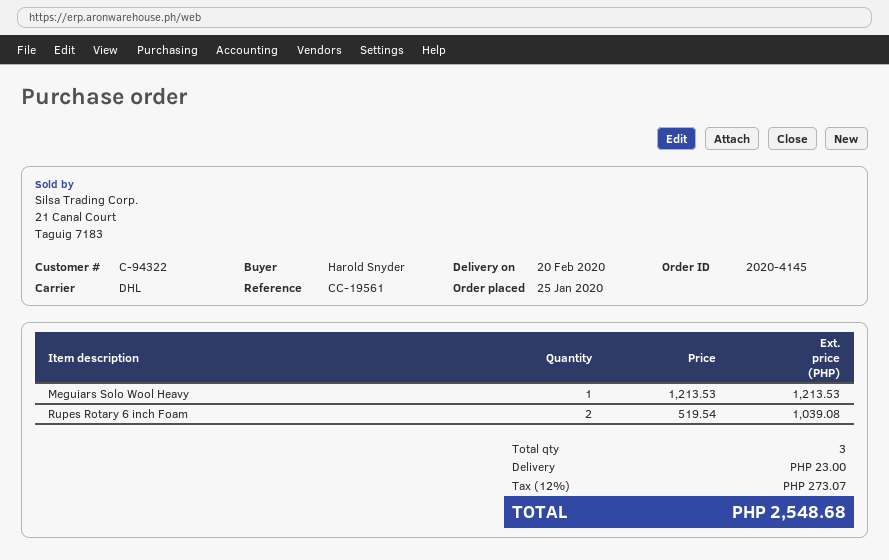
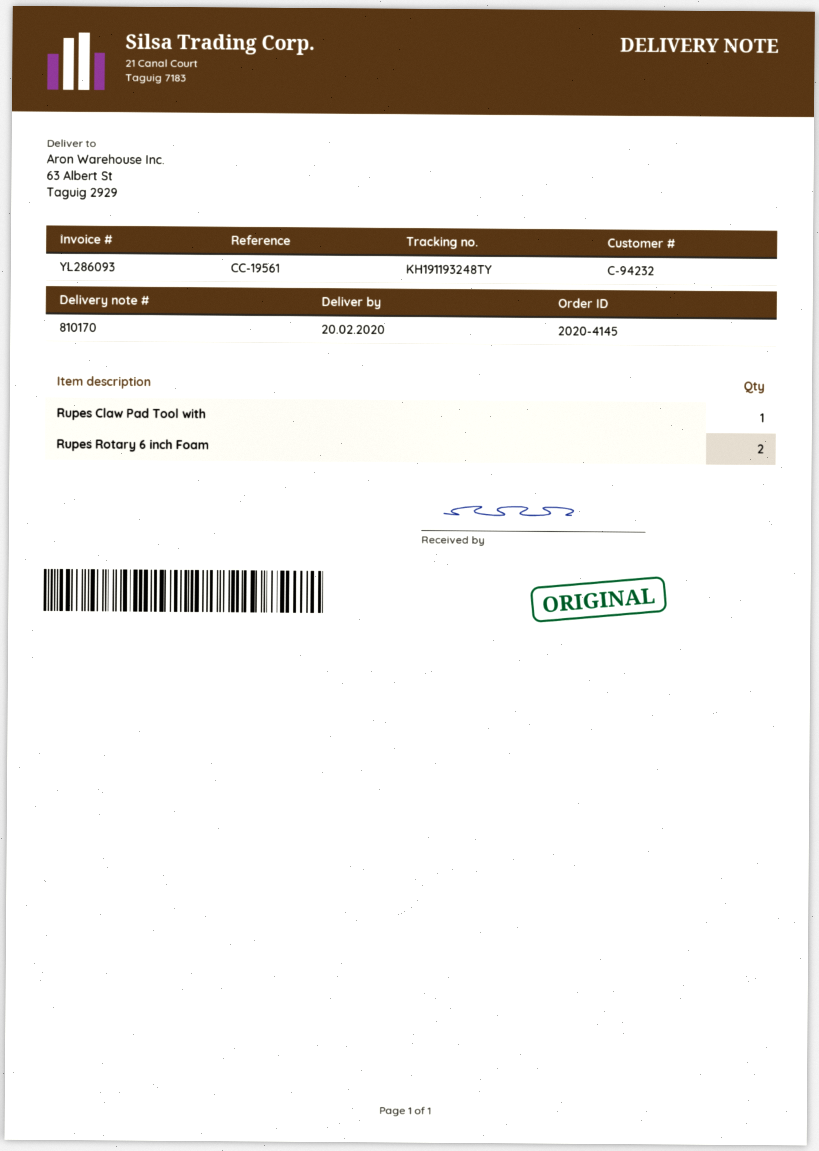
customer number: C-94322 -> C-94232
Meguiars Solo Wool Heavy: 1 -> none
Rupes Claw Pad Tool with: none -> 1

